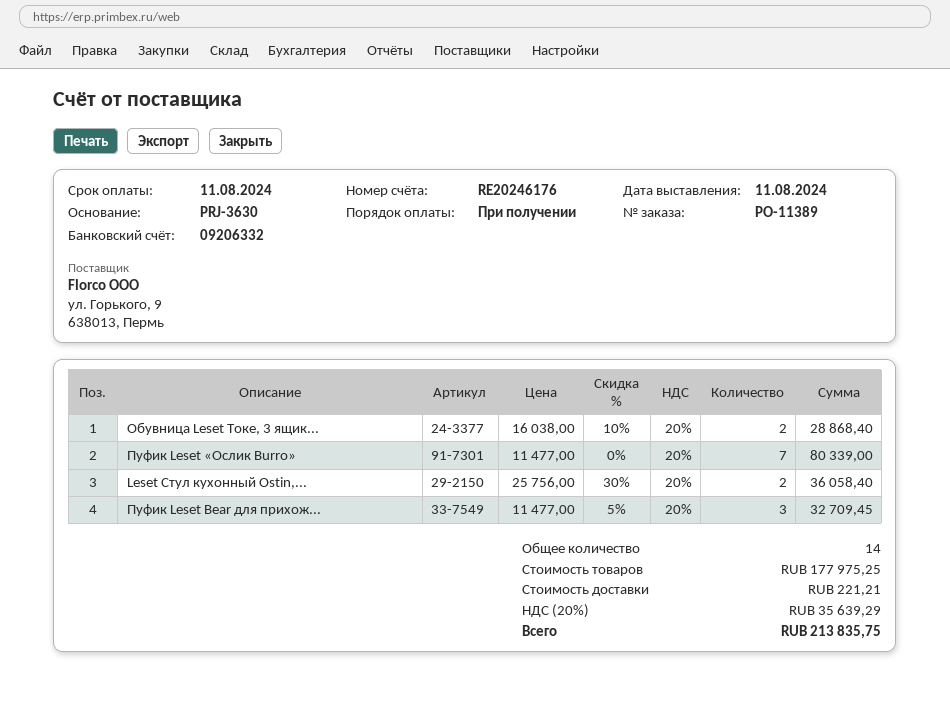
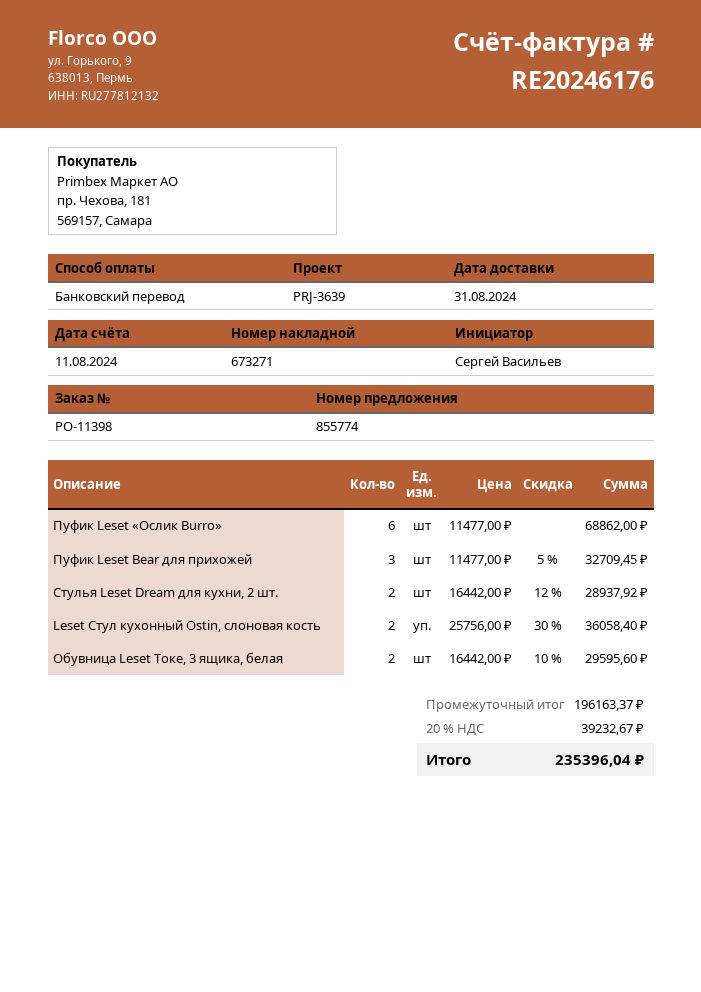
order number: PO-11389 -> PO-11398
reference: PRJ-3630 -> PRJ-3639
Обувница Leset Токе, 3 ящик...: 2 x 16038.00 - 10% = 28868.40 -> 2 x 16442.00 - 10% = 29595.60
Пуфик Leset «Ослик Burro»: 7 x 11477.00 = 80339.00 -> 6 x 11477.00 = 68862.00
Стулья Leset Dream для кухни, 2 шт.: none -> 2 x 16442.00 - 12% = 28937.92
subtotal: 177975.25 -> 196163.37
shipping: 221.21 -> none
tax: 20% = 35639.29 -> 20% = 39232.67
total: 213835.75 -> 235396.04

